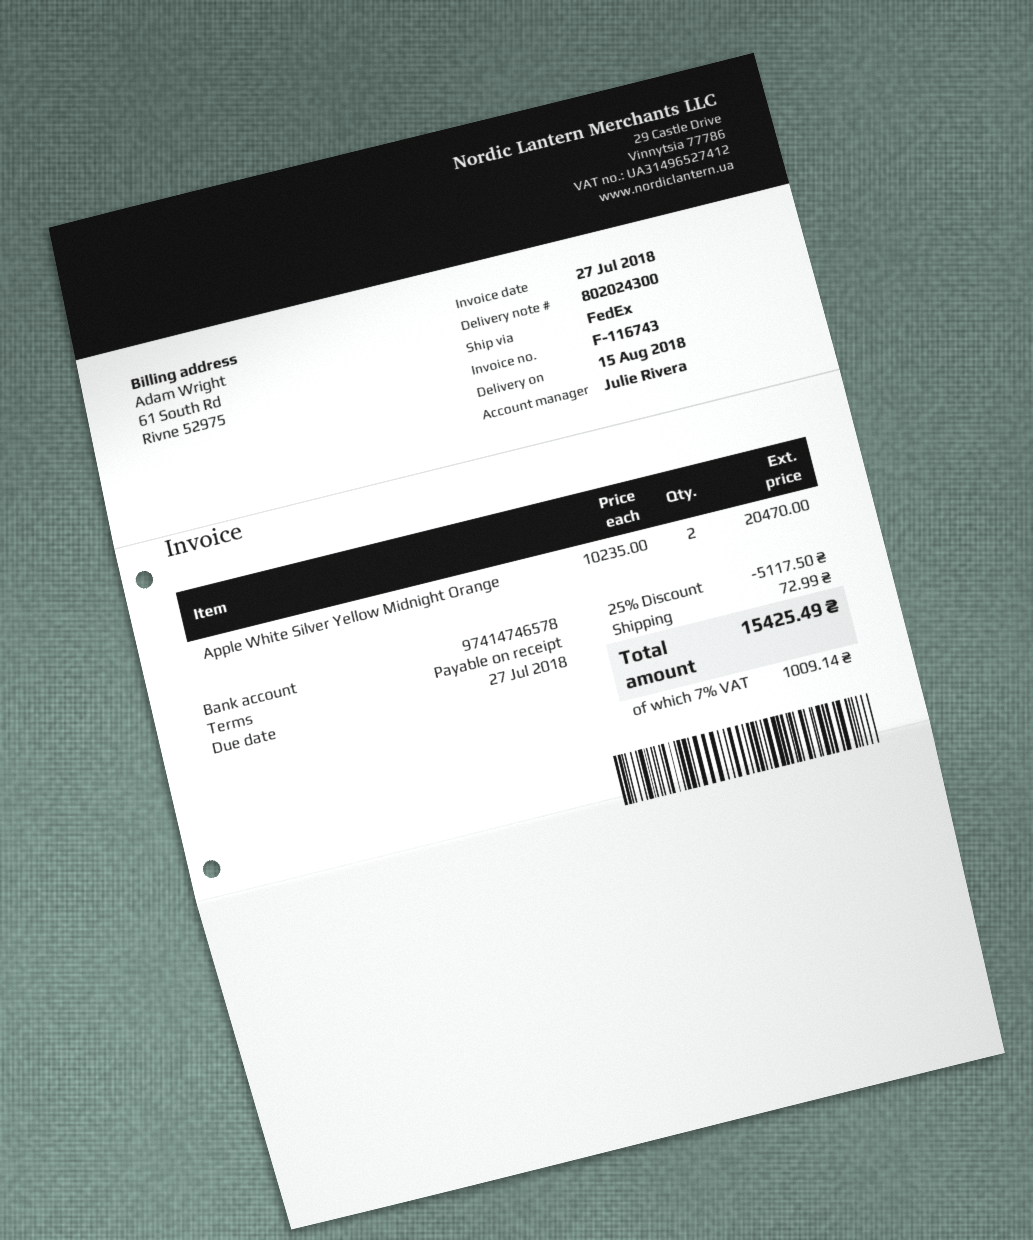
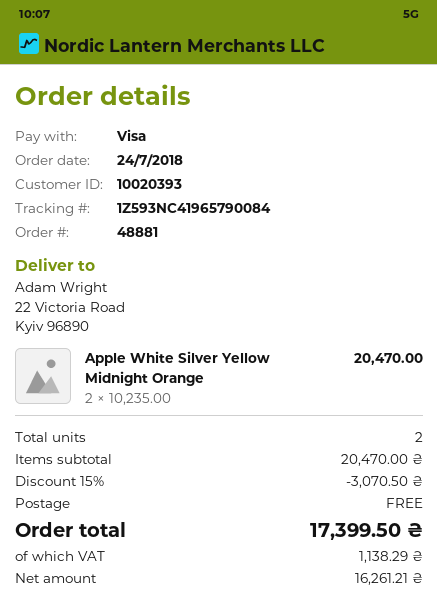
discount: 25% = 5117.50 -> 15% = 3070.50
shipping: 72.99 -> 0.00
tax: 1009.14 -> 1138.29
total: 15425.49 -> 17399.50

